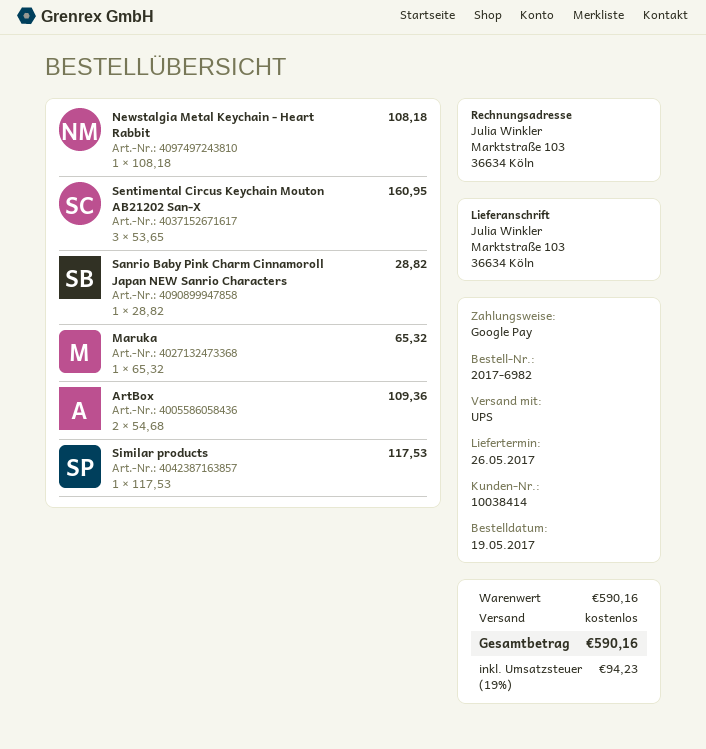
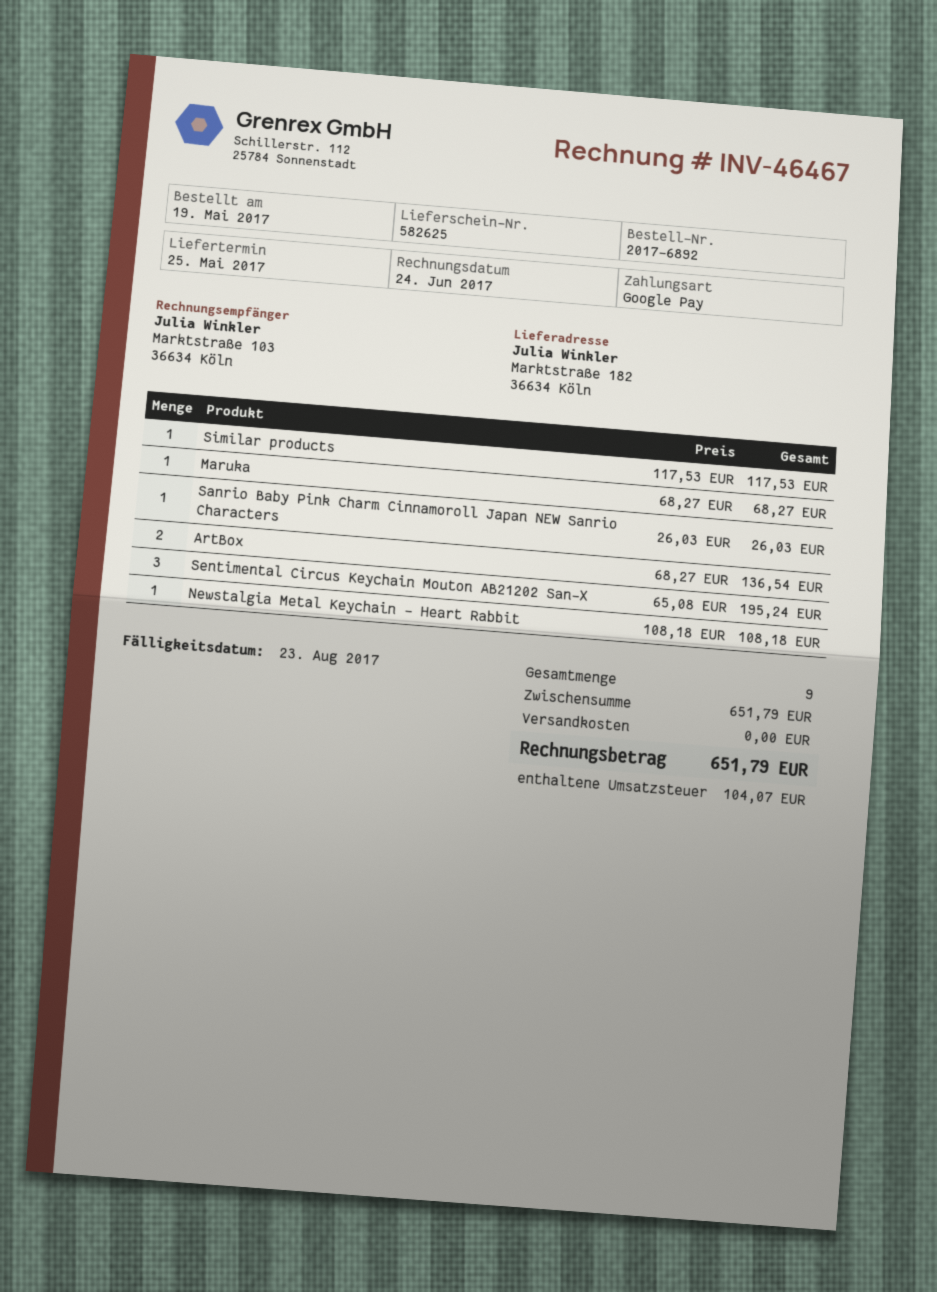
order number: 2017-6982 -> 2017-6892
delivery date: 2017-05-26 -> 2017-05-25
ship to: Marktstraße 103, 36634 Köln -> Marktstraße 182, 36634 Köln
Sentimental Circus Keychain Mouton AB21202 San-X: 3 x 53.65 = 160.95 -> 3 x 65.08 = 195.24
Sanrio Baby Pink Charm Cinnamoroll Japan NEW Sanrio Characters: 1 x 28.82 = 28.82 -> 1 x 26.03 = 26.03
Maruka: 1 x 65.32 = 65.32 -> 1 x 68.27 = 68.27
ArtBox: 2 x 54.68 = 109.36 -> 2 x 68.27 = 136.54
subtotal: 590.16 -> 651.79
tax: 94.23 -> 104.07
total: 590.16 -> 651.79

